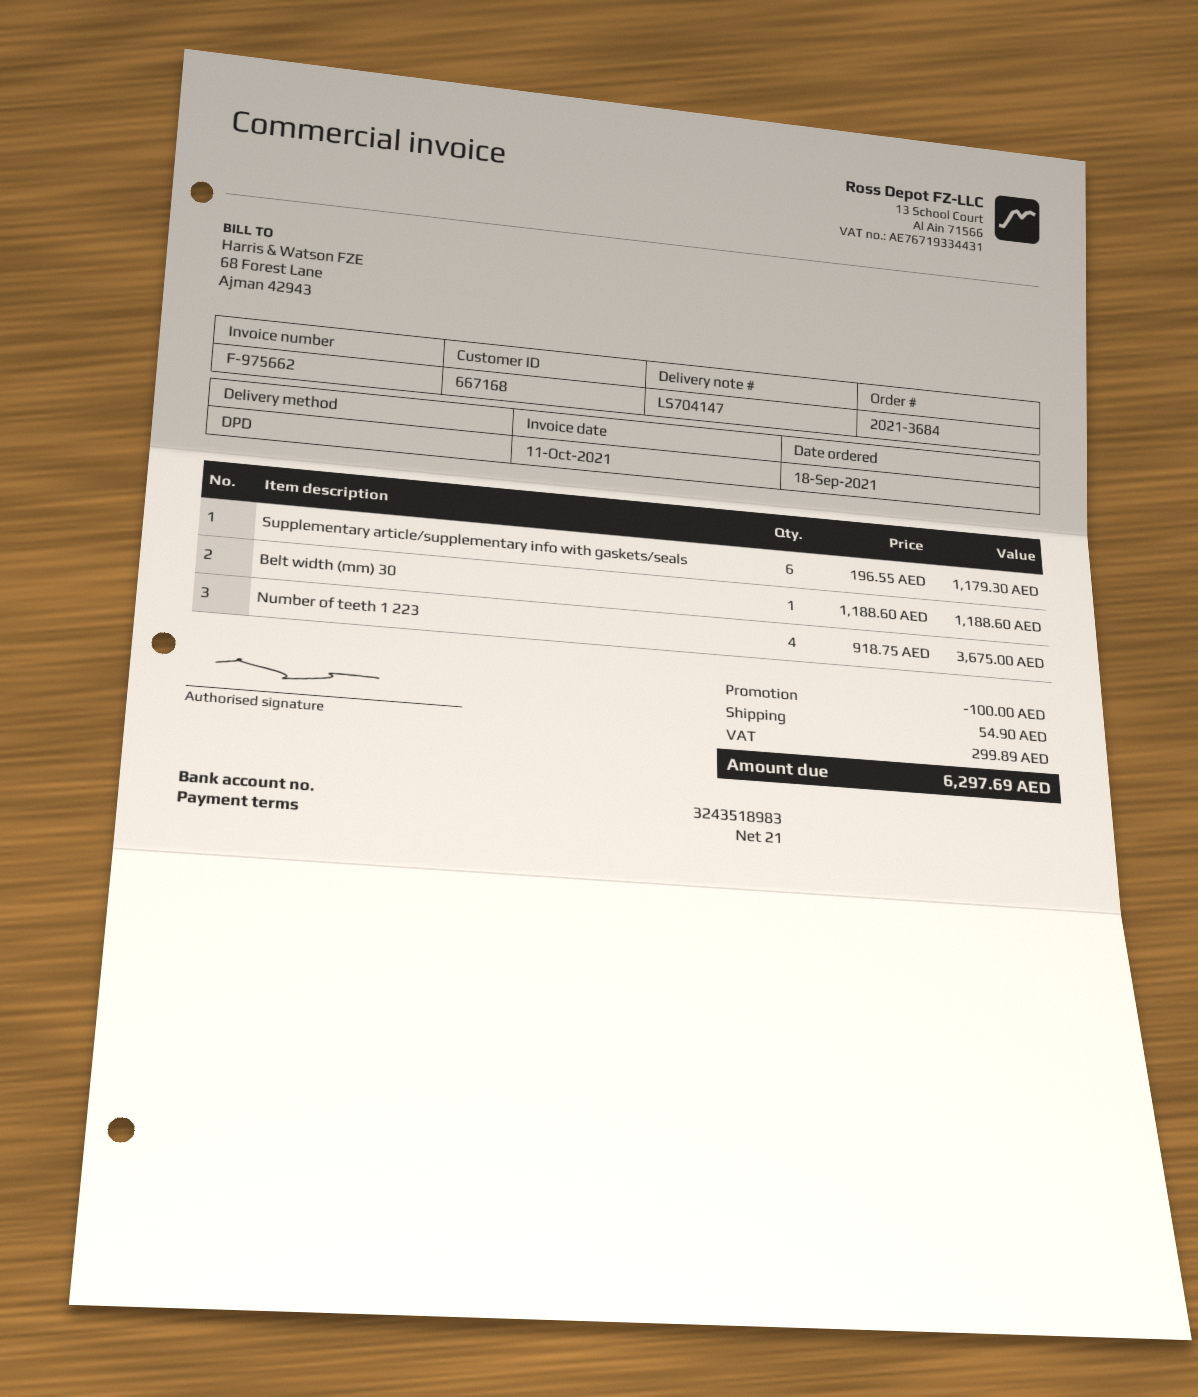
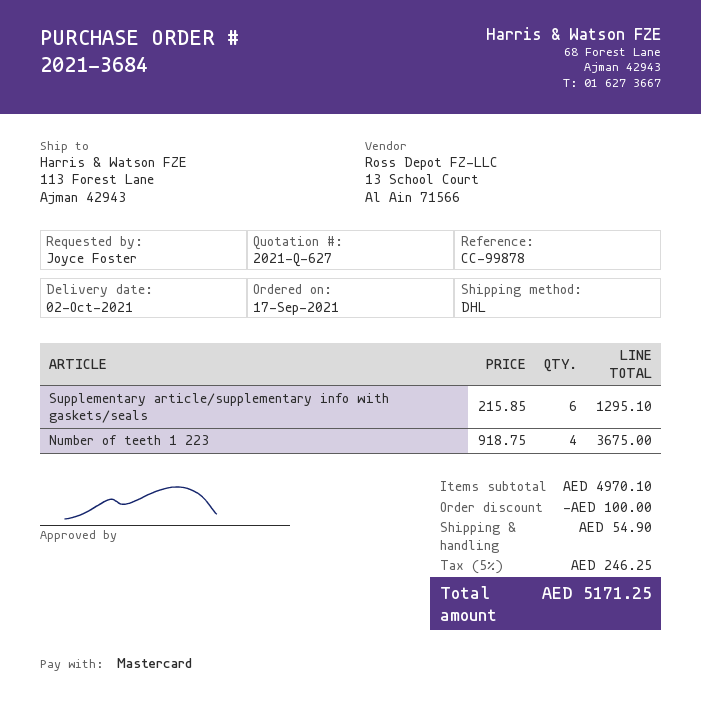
order date: 2021-09-18 -> 2021-09-17
shipping method: DPD -> DHL
Supplementary article/supplementary info with gaskets/seals: 6 x 196.55 = 1179.30 -> 6 x 215.85 = 1295.10
Belt width (mm) 30: 1 x 1188.60 = 1188.60 -> none
tax: 299.89 -> 246.25
total: 6297.69 -> 5171.25

